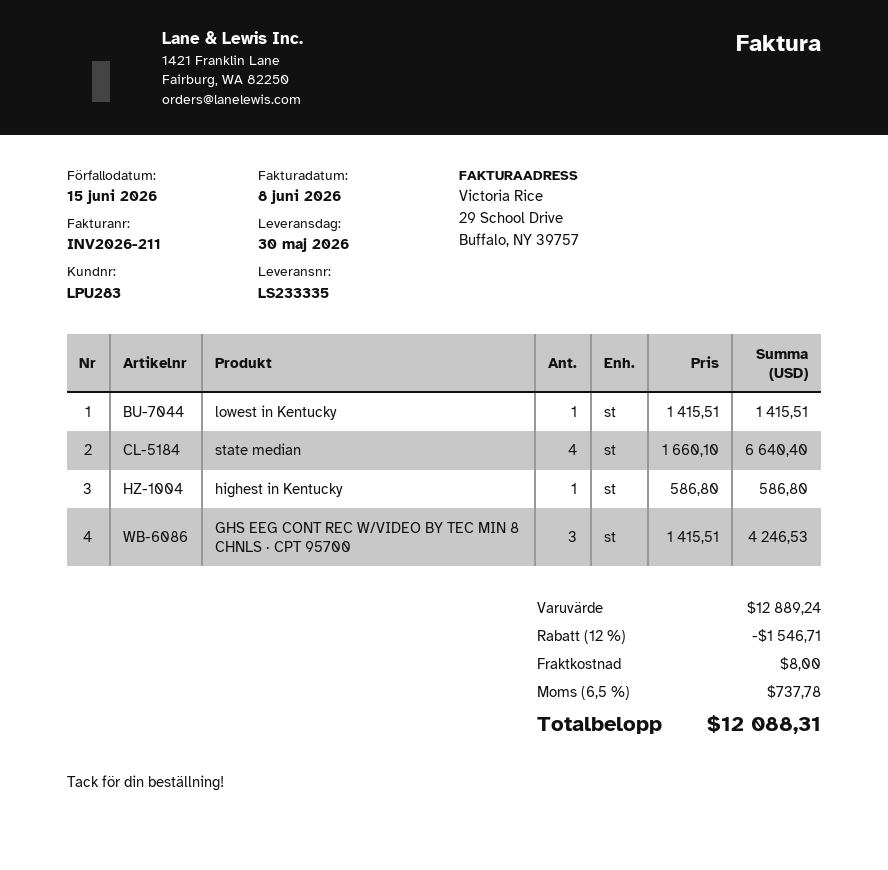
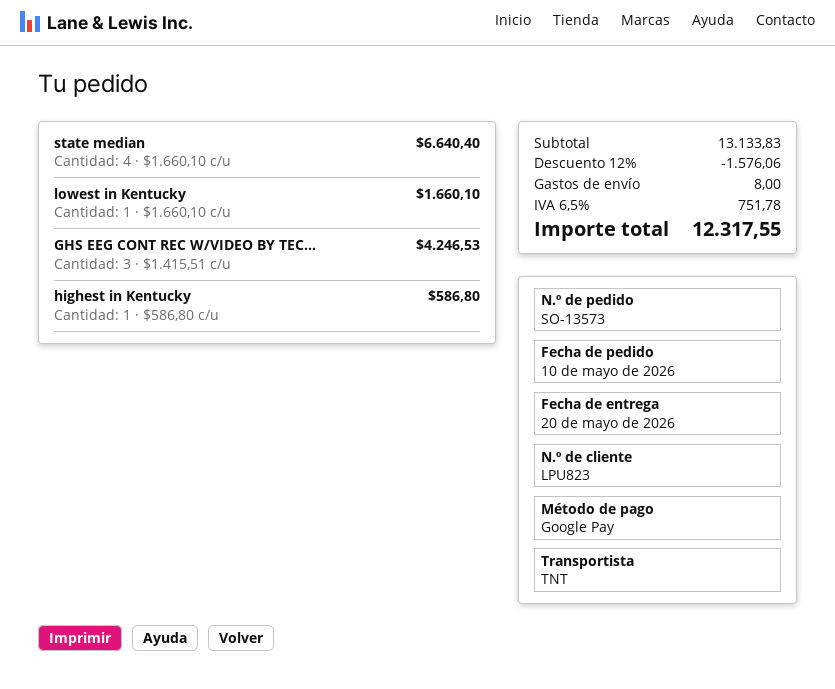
delivery date: 2026-05-30 -> 2026-05-20
customer number: LPU283 -> LPU823
lowest in Kentucky: 1 x 1415.51 = 1415.51 -> 1 x 1660.10 = 1660.10
subtotal: 12889.24 -> 13133.83
discount: 12% = 1546.71 -> 12% = 1576.06
tax: 6.5% = 737.78 -> 6.5% = 751.78
total: 12088.31 -> 12317.55

